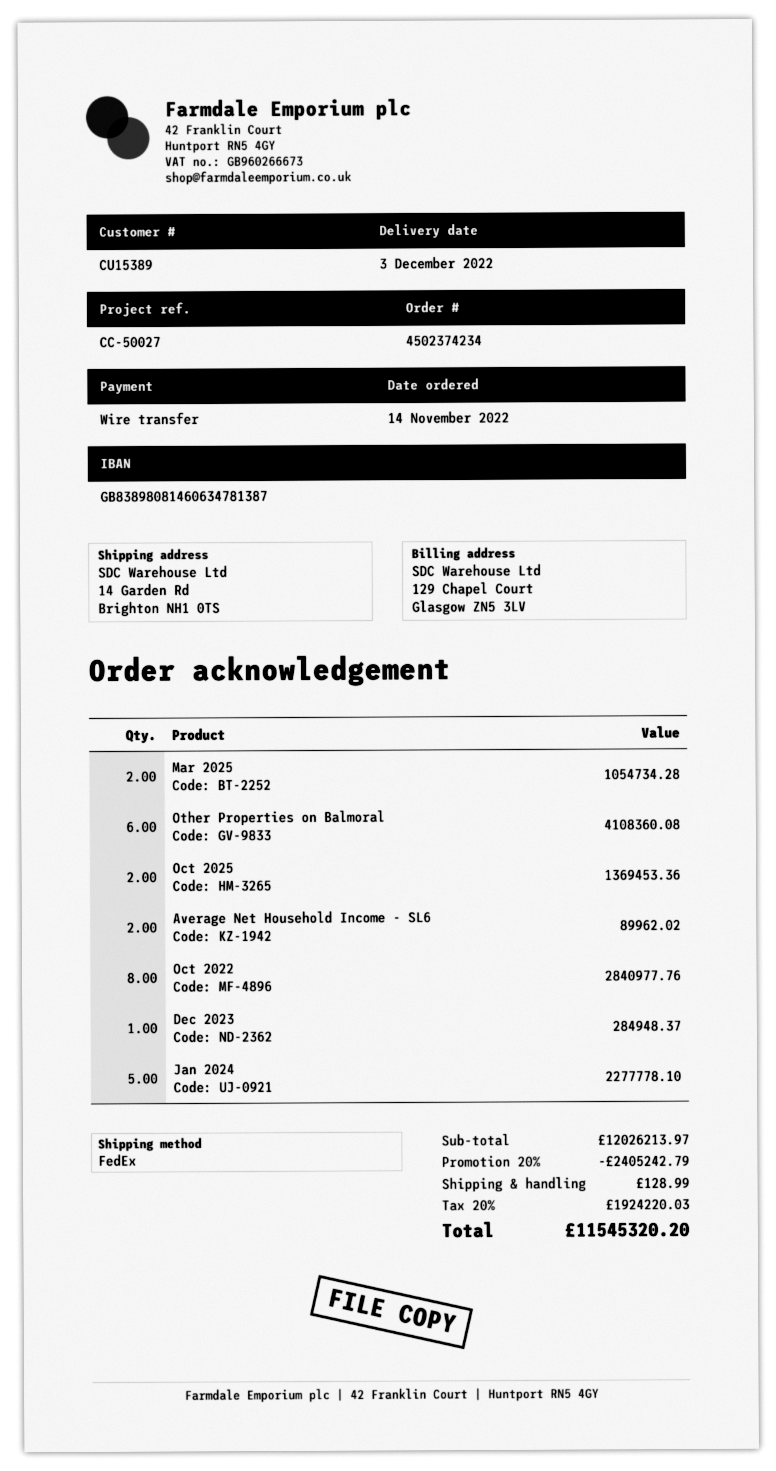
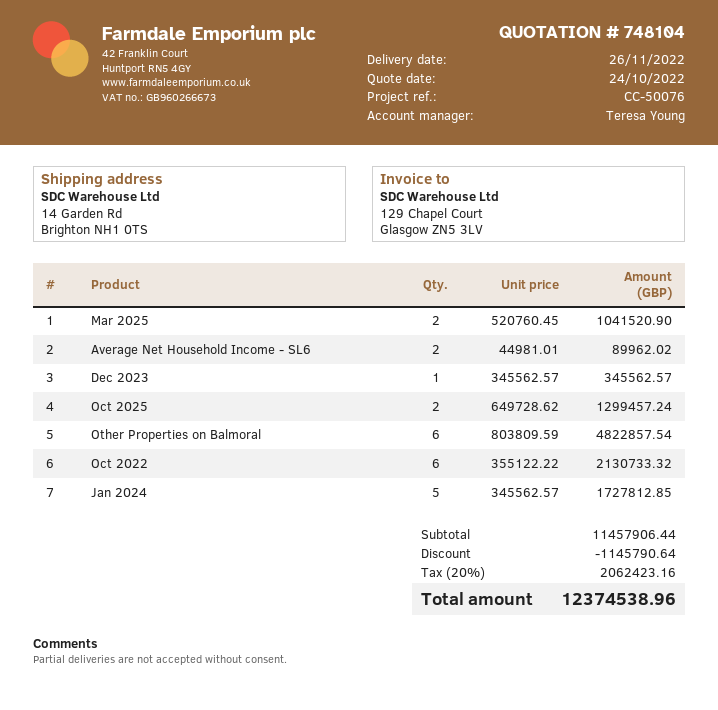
delivery date: 2022-12-03 -> 2022-11-26
reference: CC-50027 -> CC-50076
Mar 2025: 2 for 1054734.28 -> 2 for 1041520.90
Other Properties on Balmoral: 6 for 4108360.08 -> 6 for 4822857.54
Oct 2025: 2 for 1369453.36 -> 2 for 1299457.24
Oct 2022: 8 for 2840977.76 -> 6 for 2130733.32
Dec 2023: 1 for 284948.37 -> 1 for 345562.57
Jan 2024: 5 for 2277778.10 -> 5 for 1727812.85
subtotal: 12026213.97 -> 11457906.44
discount: 2405242.79 -> 1145790.64
shipping: 128.99 -> none
tax: 20% = 1924220.03 -> 20% = 2062423.16
total: 11545320.20 -> 12374538.96

